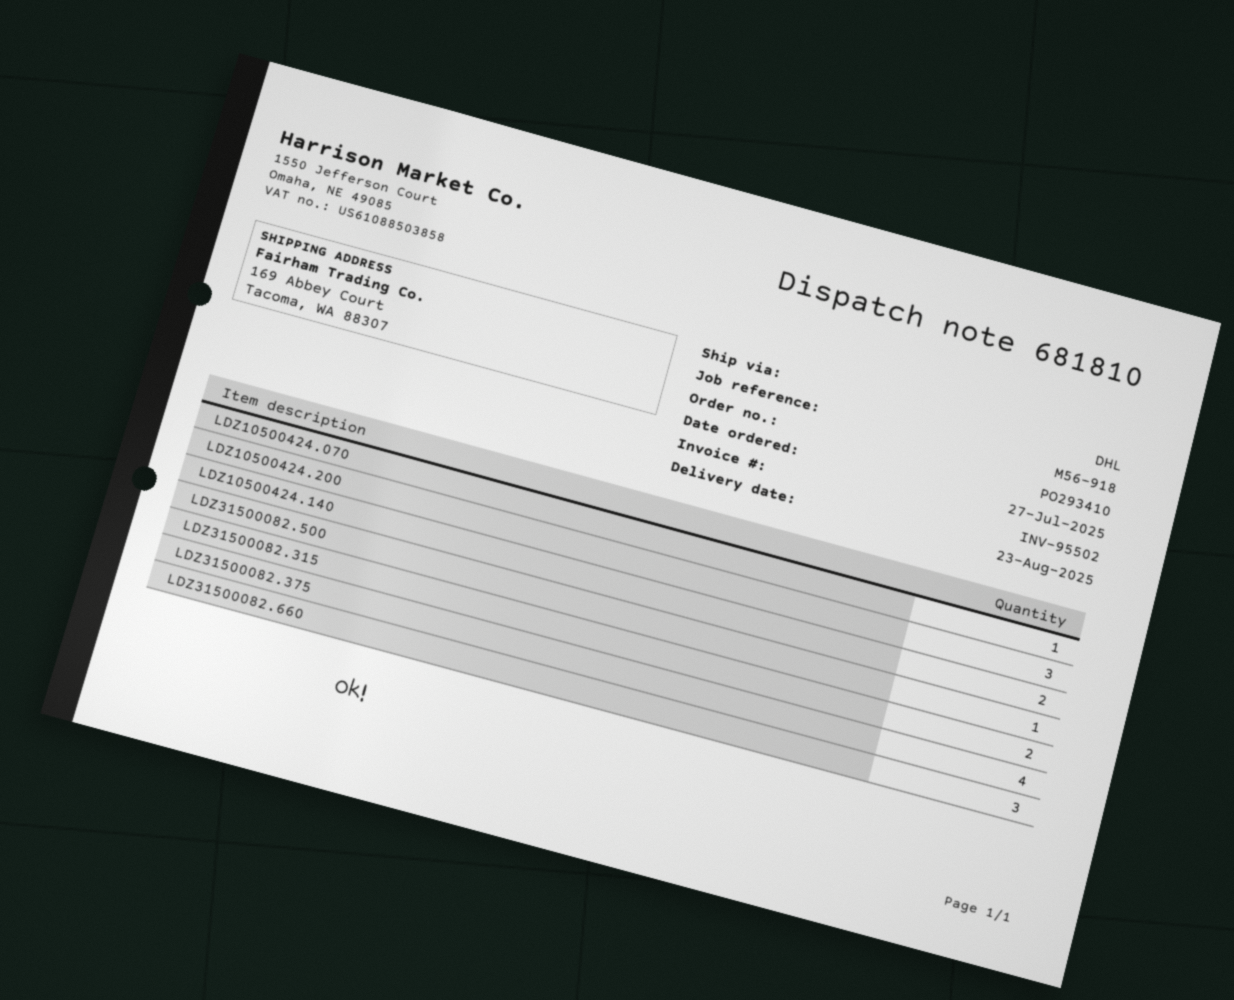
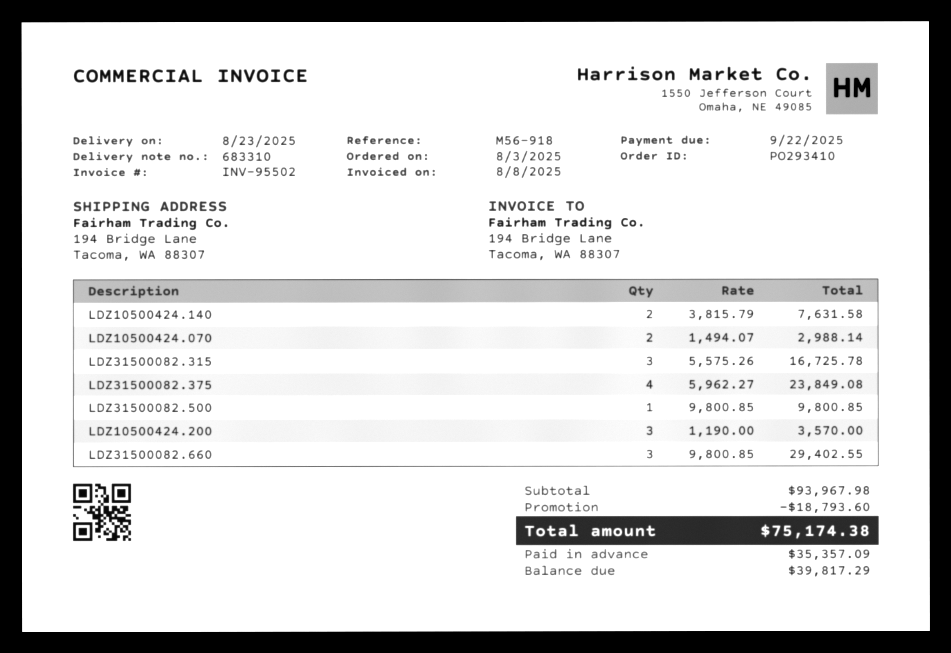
order date: 2025-07-27 -> 2025-08-03
delivery note number: 681810 -> 683310
ship to: 169 Abbey Court, Tacoma, WA 88307 -> 194 Bridge Lane, Tacoma, WA 88307
LDZ10500424.070: 1 -> 2
LDZ31500082.315: 2 -> 3

